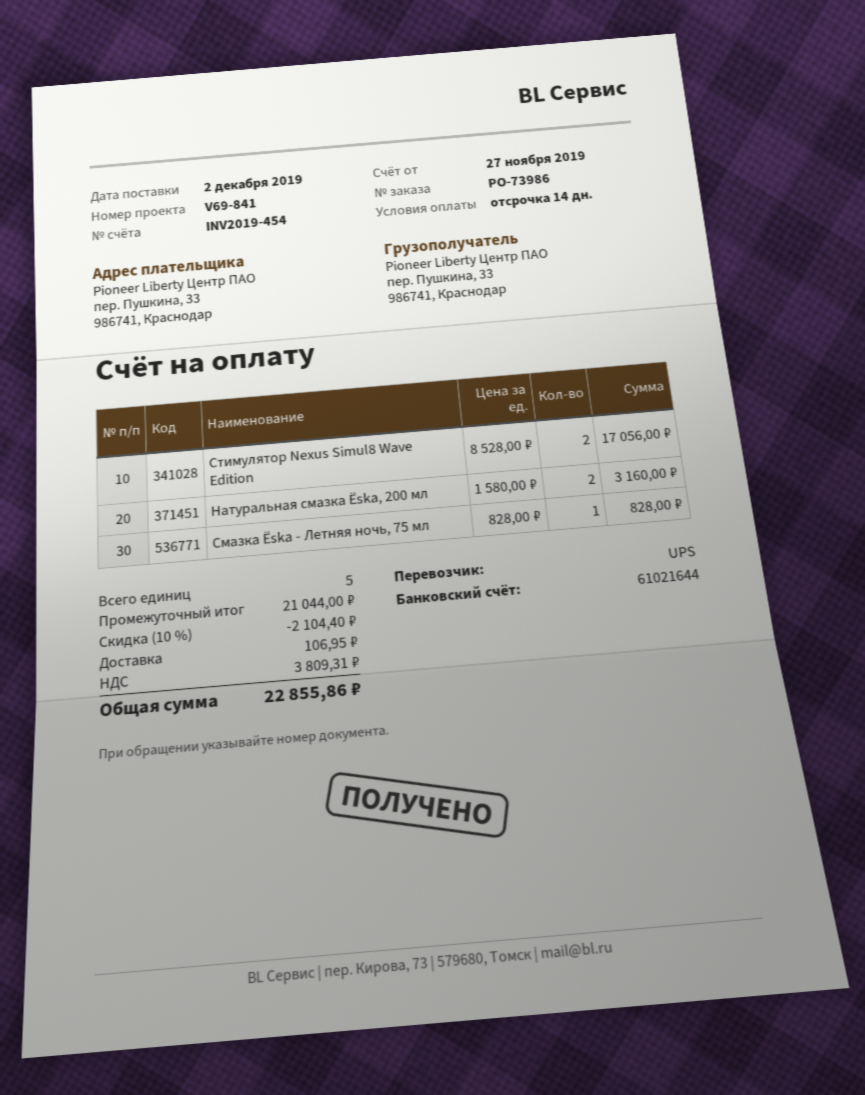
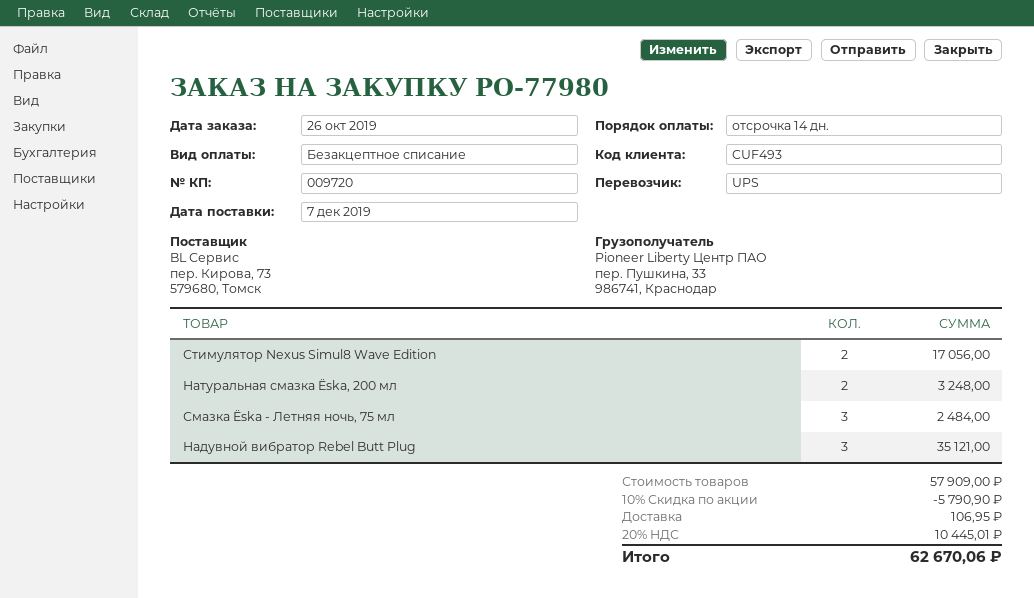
order number: PO-73986 -> PO-77980
delivery date: 2019-12-02 -> 2019-12-07
Натуральная смазка Ёska, 200 мл: 2 for 3160.00 -> 2 for 3248.00
Смазка Ёska - Летняя ночь, 75 мл: 1 for 828.00 -> 3 for 2484.00
Надувной вибратор Rebel Butt Plug: none -> 3 for 35121.00
subtotal: 21044.00 -> 57909.00
discount: 10% = 2104.40 -> 10% = 5790.90
tax: 3809.31 -> 10445.01
total: 22855.86 -> 62670.06

